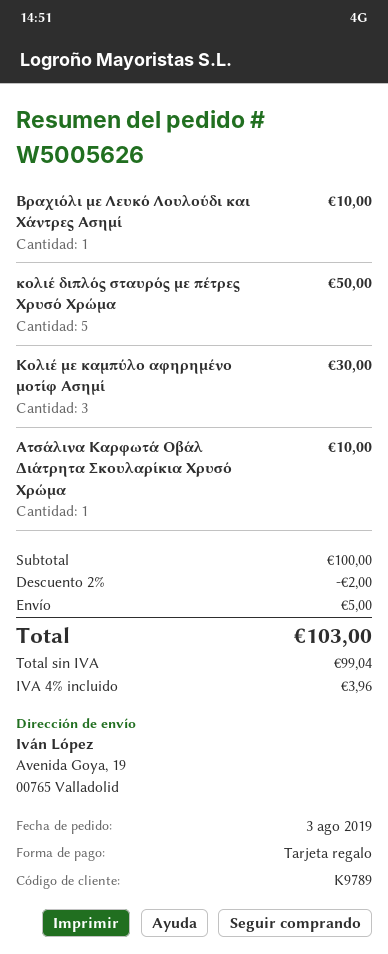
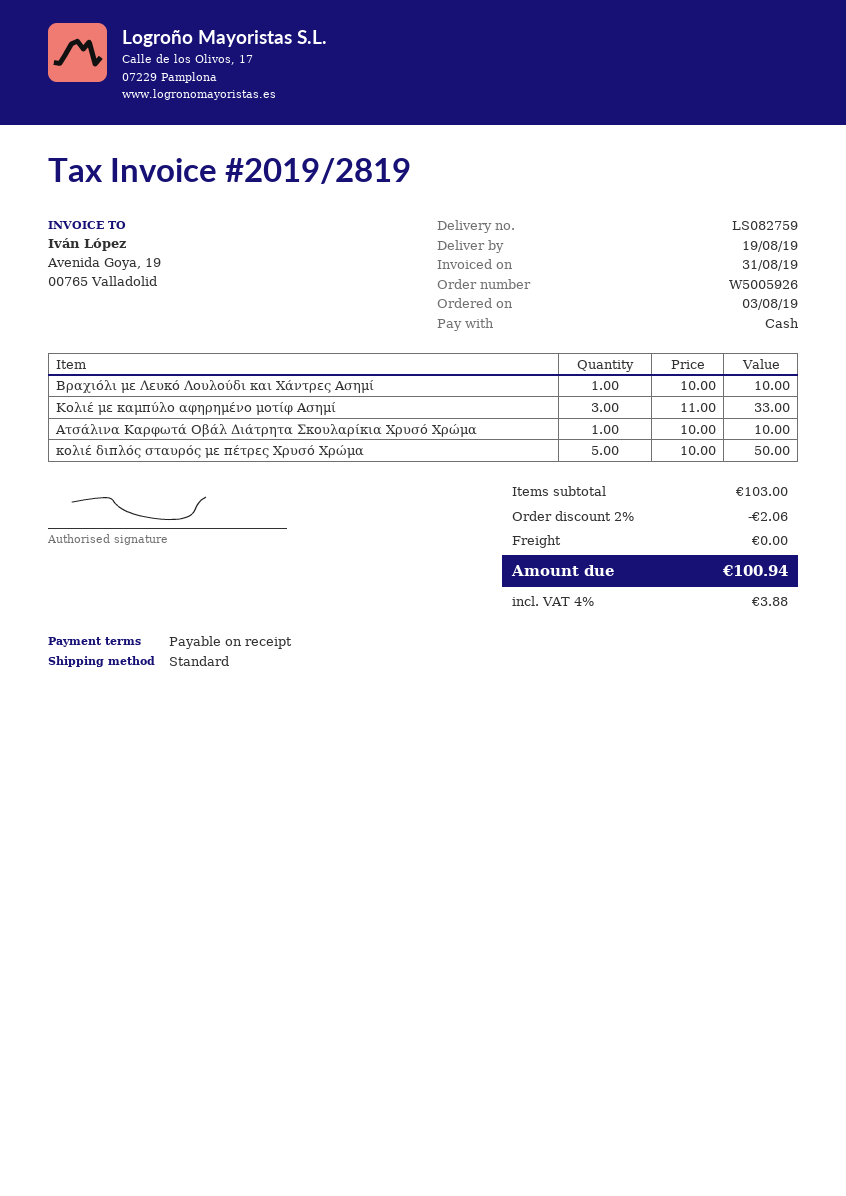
order number: W5005626 -> W5005926
payment method: gift card -> cash
Κολιέ με καμπύλο αφηρημένο μοτίφ Ασημί: 3 for 30.00 -> 3 for 33.00
subtotal: 100.00 -> 103.00
discount: 2% = 2.00 -> 2% = 2.06
shipping: 5.00 -> 0.00
tax: 4% = 3.96 -> 4% = 3.88
total: 103.00 -> 100.94

